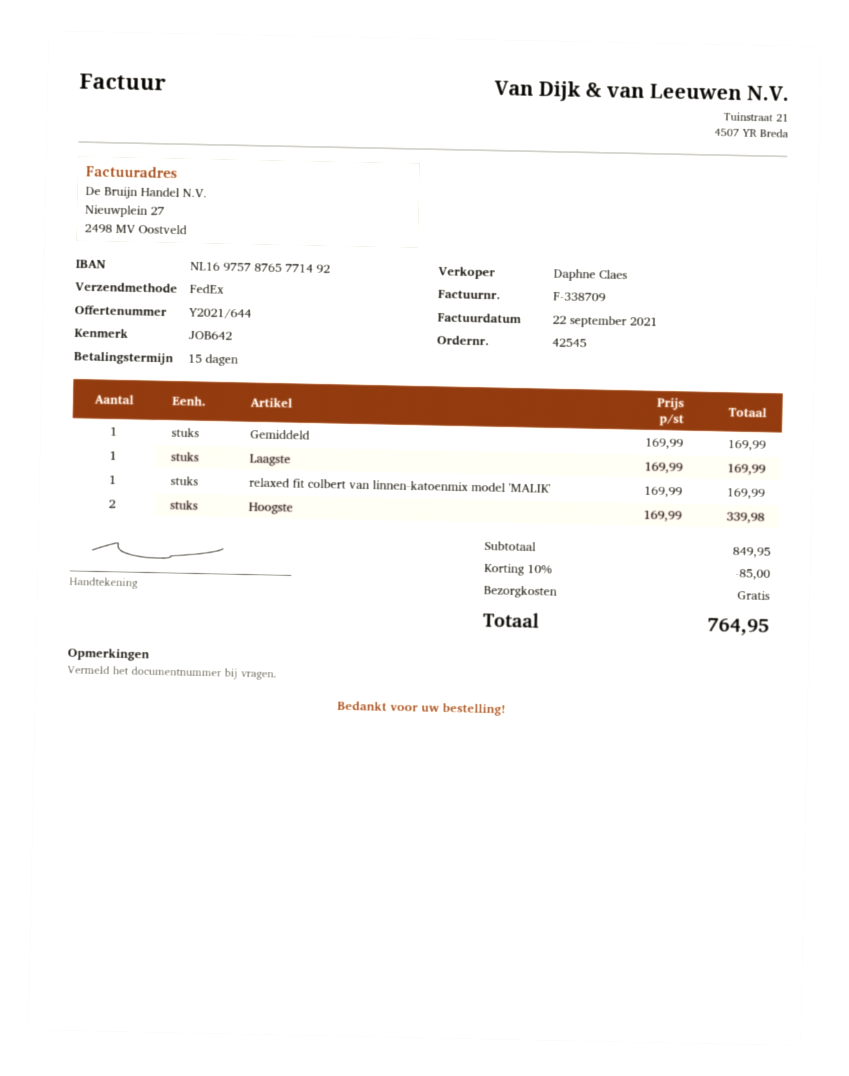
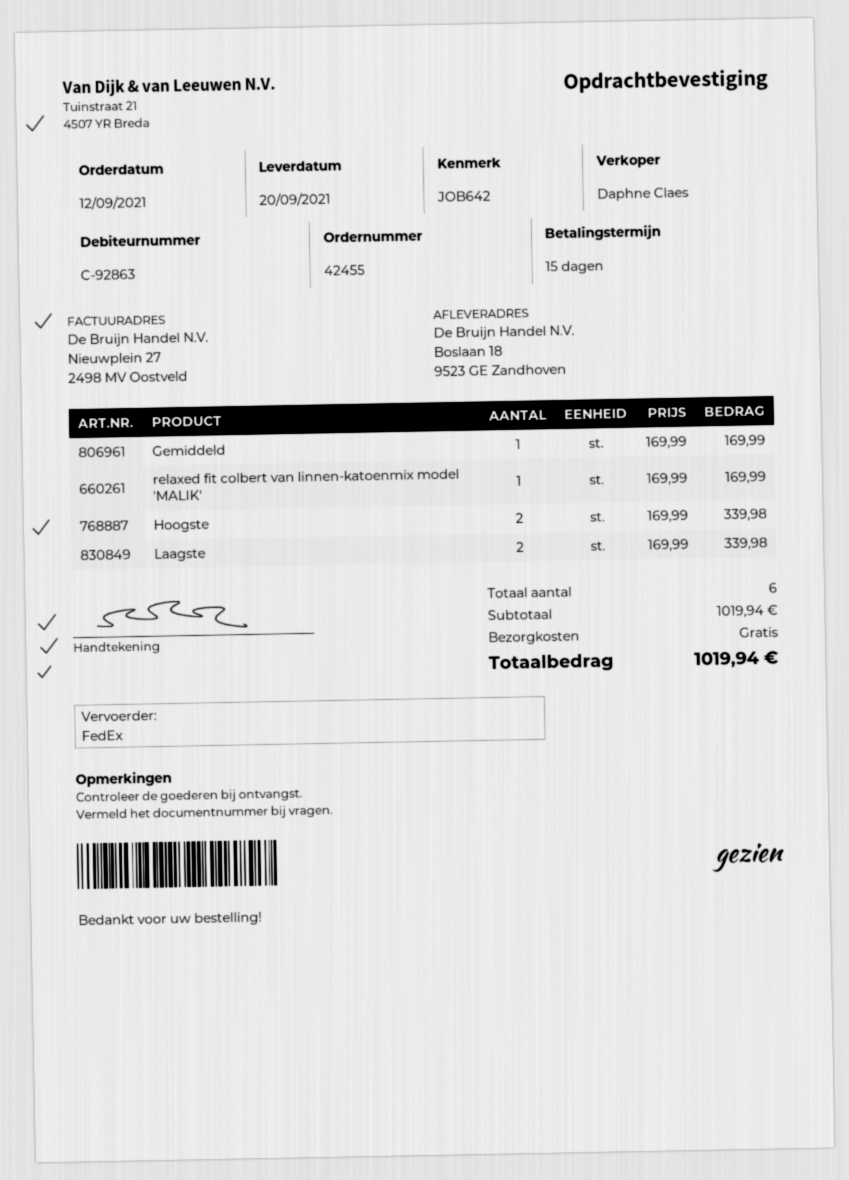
order number: 42545 -> 42455
Laagste: 1 x 169.99 = 169.99 -> 2 x 169.99 = 339.98
subtotal: 849.95 -> 1019.94
discount: 10% = 85.00 -> none
total: 764.95 -> 1019.94

